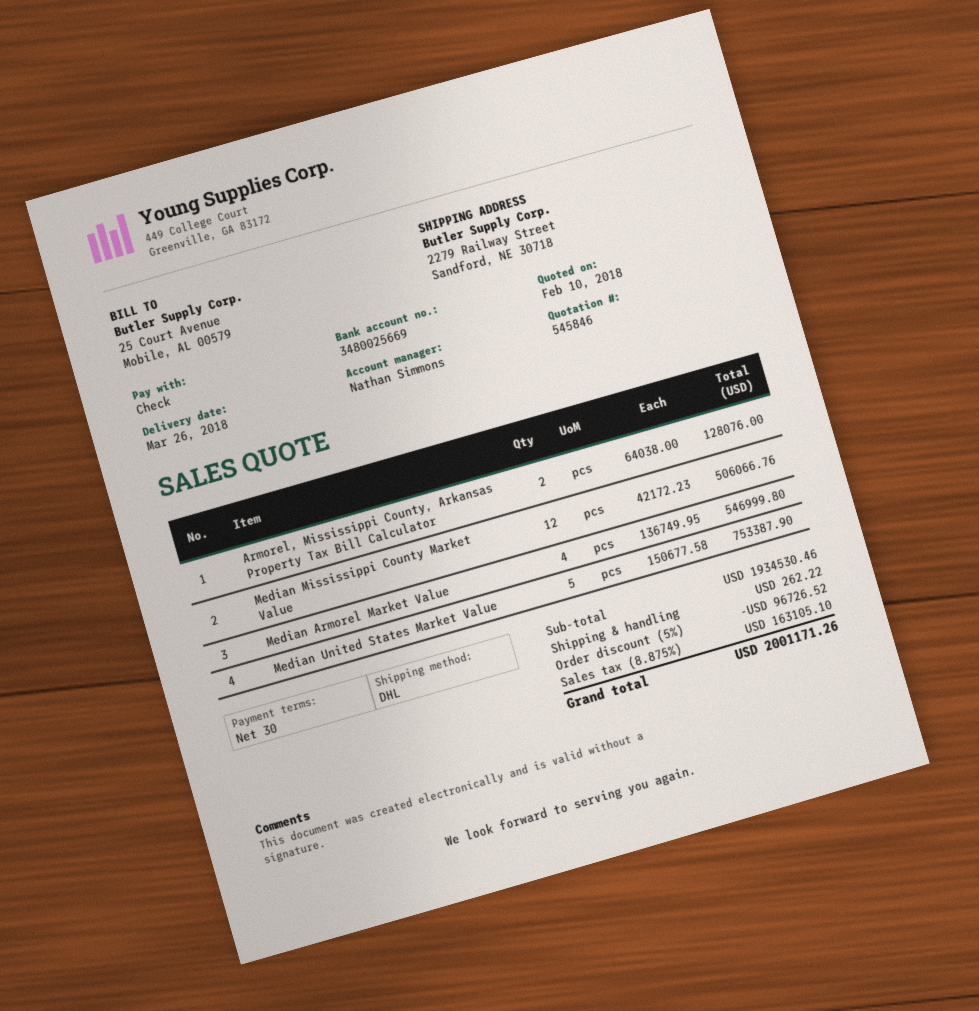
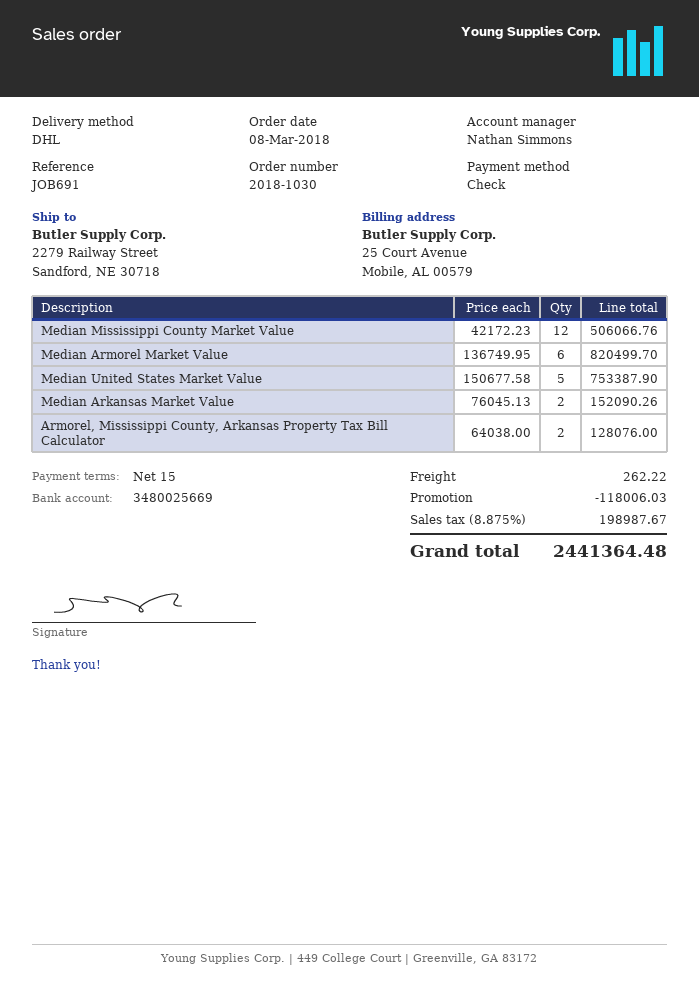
payment terms: 30 days -> 15 days
Median Armorel Market Value: 4 x 136749.95 = 546999.80 -> 6 x 136749.95 = 820499.70
Median Arkansas Market Value: none -> 2 x 76045.13 = 152090.26
discount: 96726.52 -> 118006.03
tax: 8.875% = 163105.10 -> 8.875% = 198987.67
total: 2001171.26 -> 2441364.48

